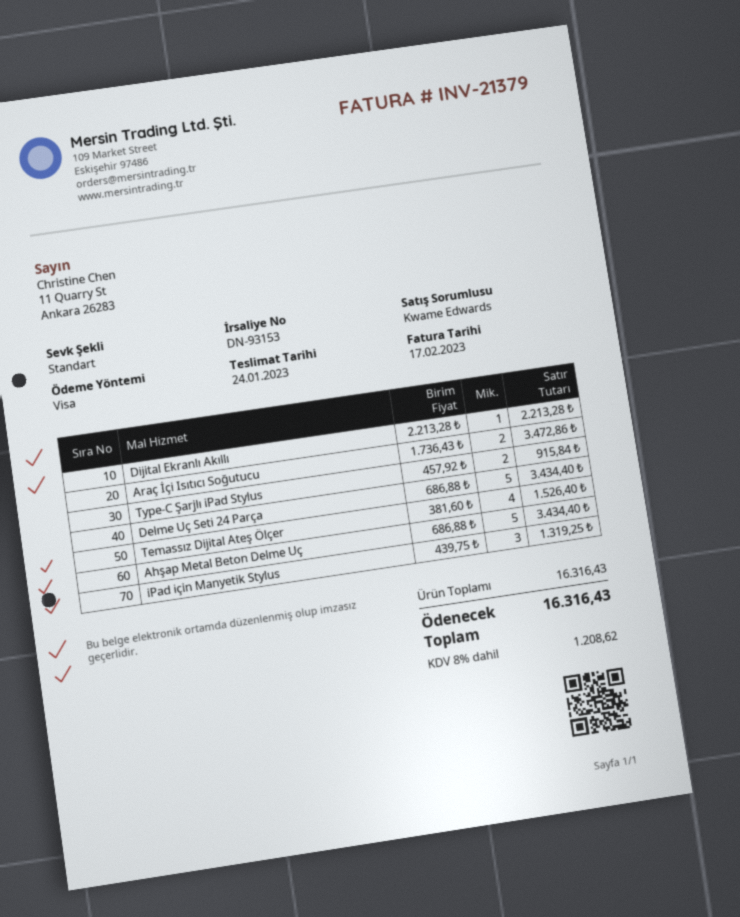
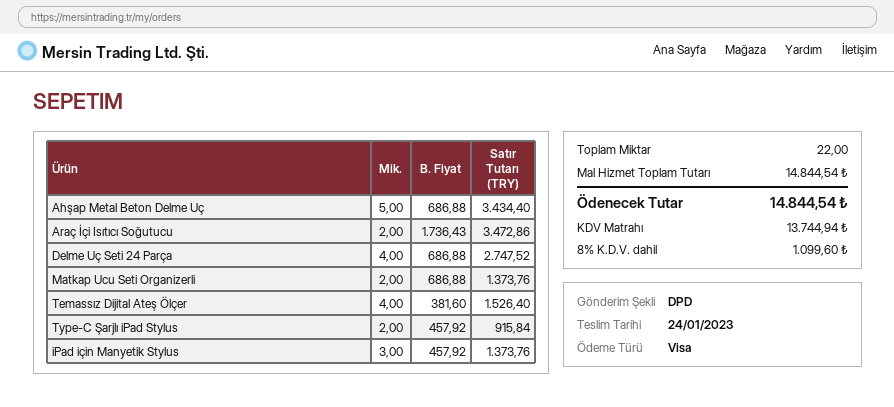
shipping method: standard -> DPD
Dijital Ekranlı Akıllı: 1 x 2213.28 = 2213.28 -> none
Delme Uç Seti 24 Parça: 5 x 686.88 = 3434.40 -> 4 x 686.88 = 2747.52
iPad için Manyetik Stylus: 3 x 439.75 = 1319.25 -> 3 x 457.92 = 1373.76
Matkap Ucu Seti Organizerli: none -> 2 x 686.88 = 1373.76
subtotal: 16316.43 -> 14844.54
tax: 8% = 1208.62 -> 8% = 1099.60
total: 16316.43 -> 14844.54

